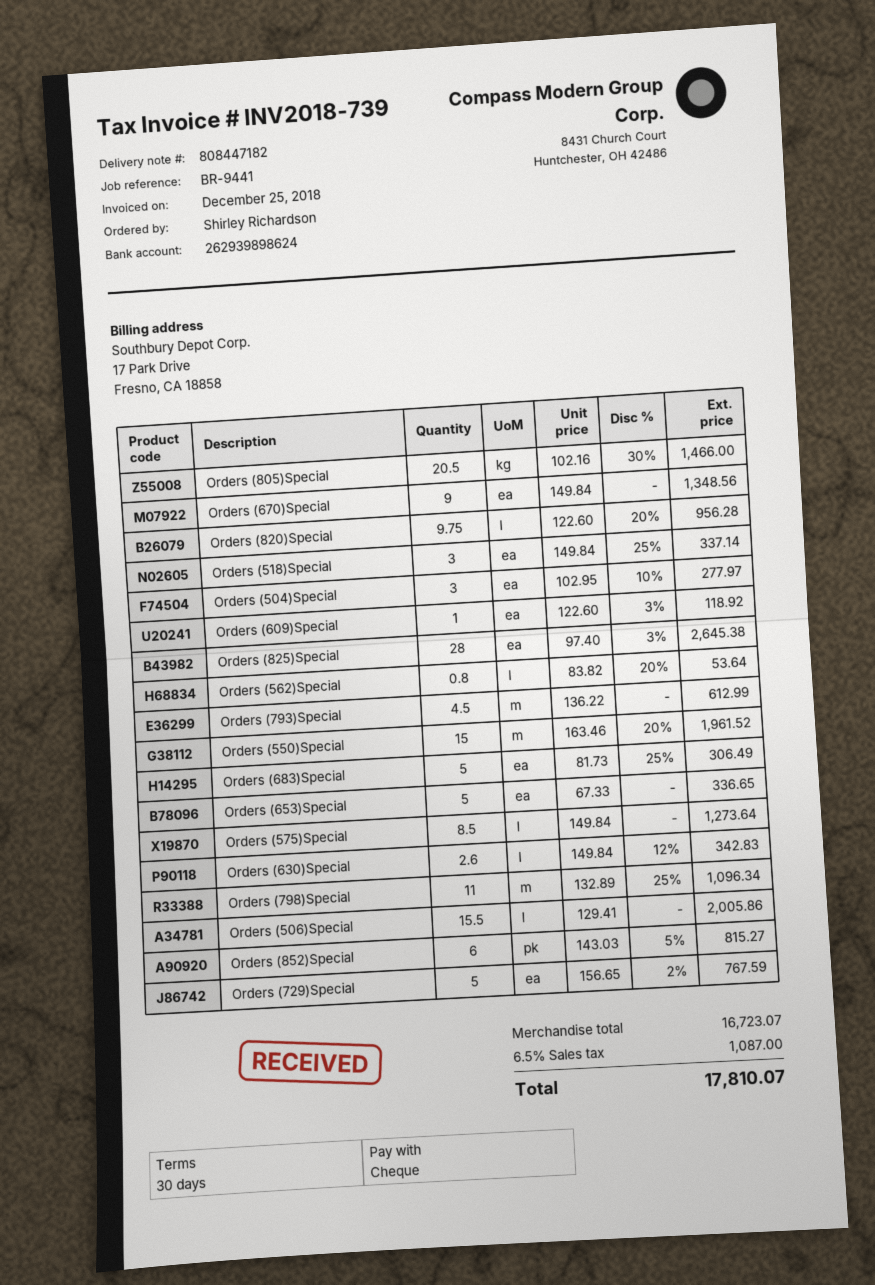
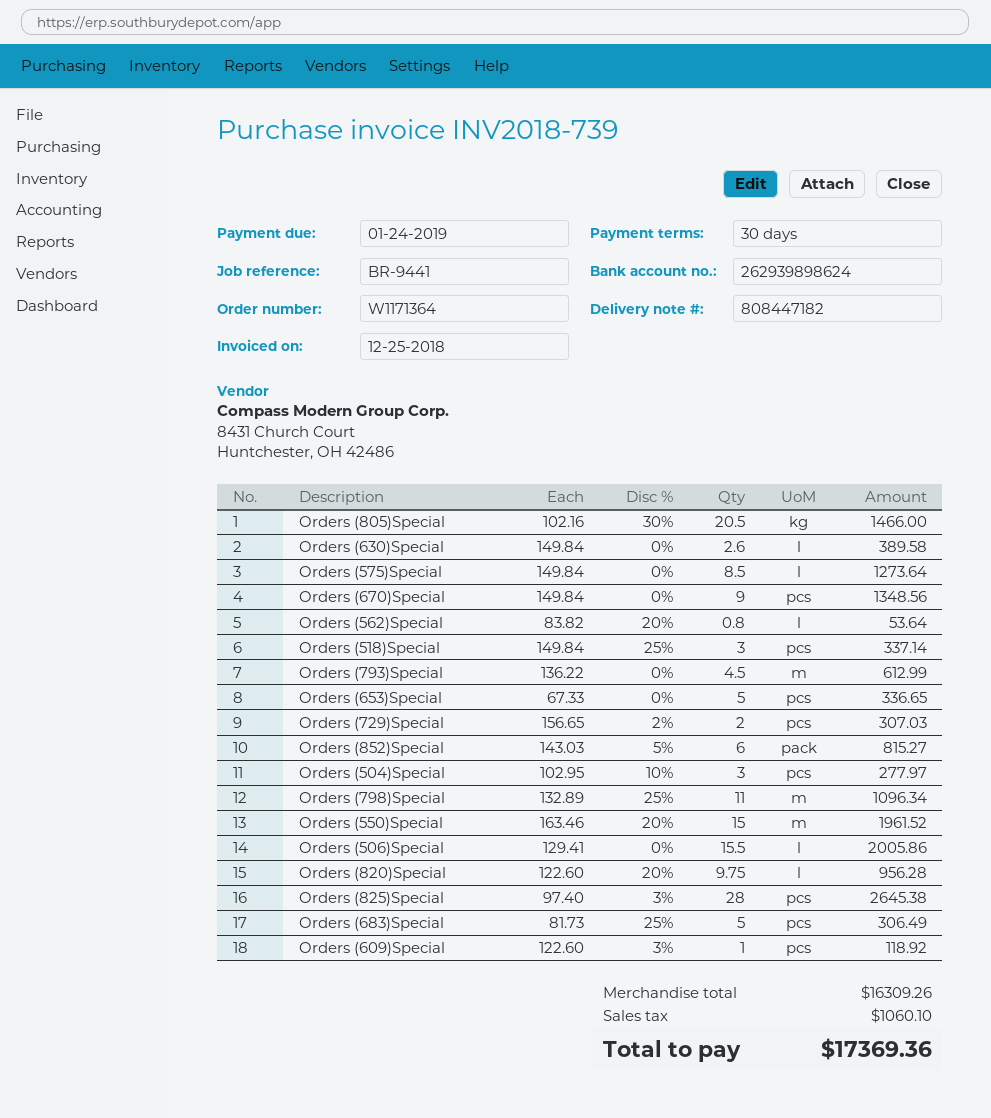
Orders (630)Special: 2.6 x 149.84 - 12% = 342.83 -> 2.6 x 149.84 = 389.58
Orders (729)Special: 5 x 156.65 - 2% = 767.59 -> 2 x 156.65 - 2% = 307.03
subtotal: 16723.07 -> 16309.26
tax: 1087.00 -> 1060.10
total: 17810.07 -> 17369.36

